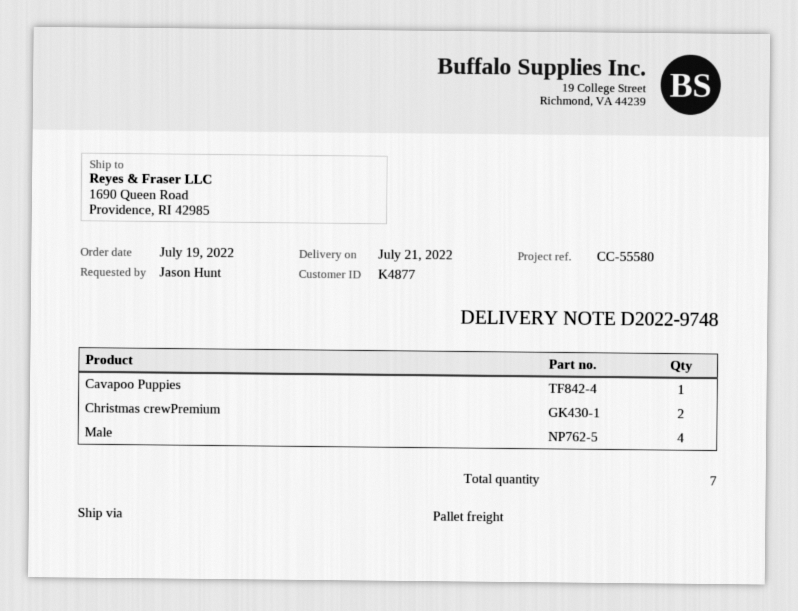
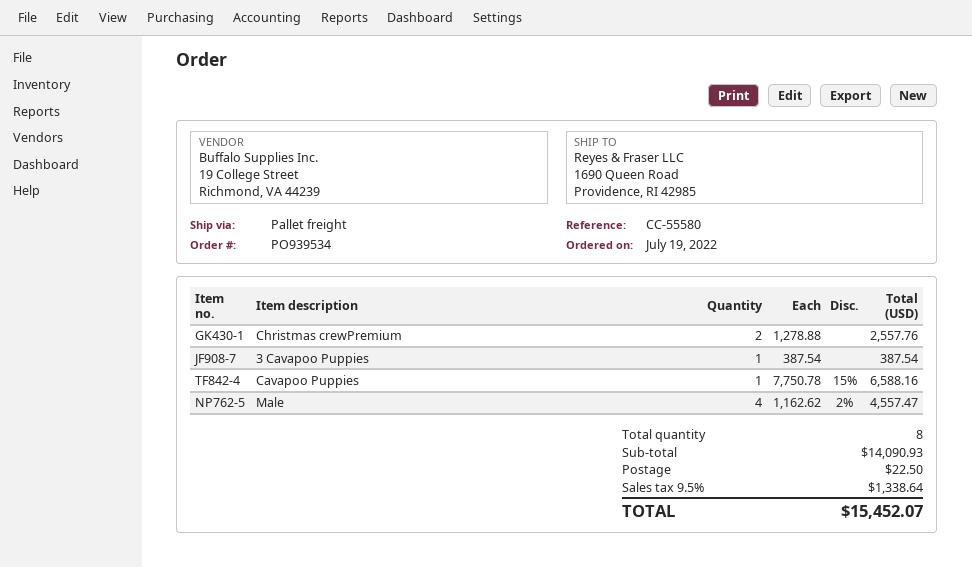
3 Cavapoo Puppies: none -> 1
total quantity: 7 -> 8

